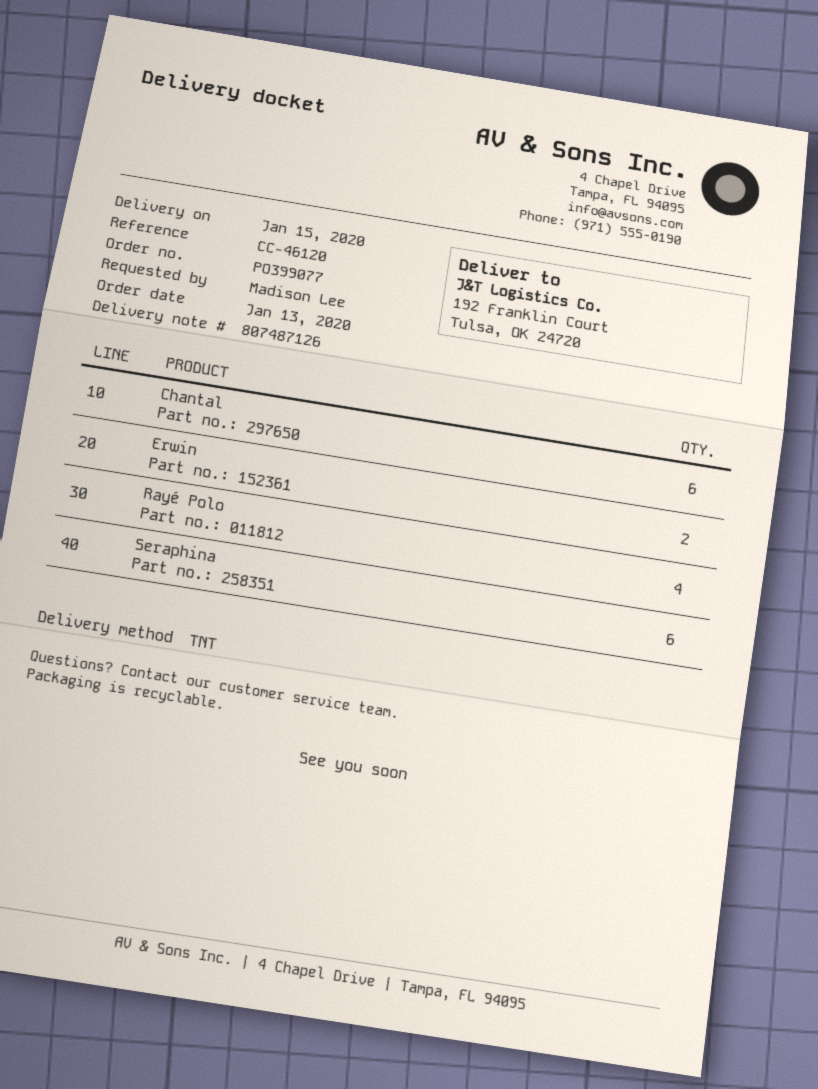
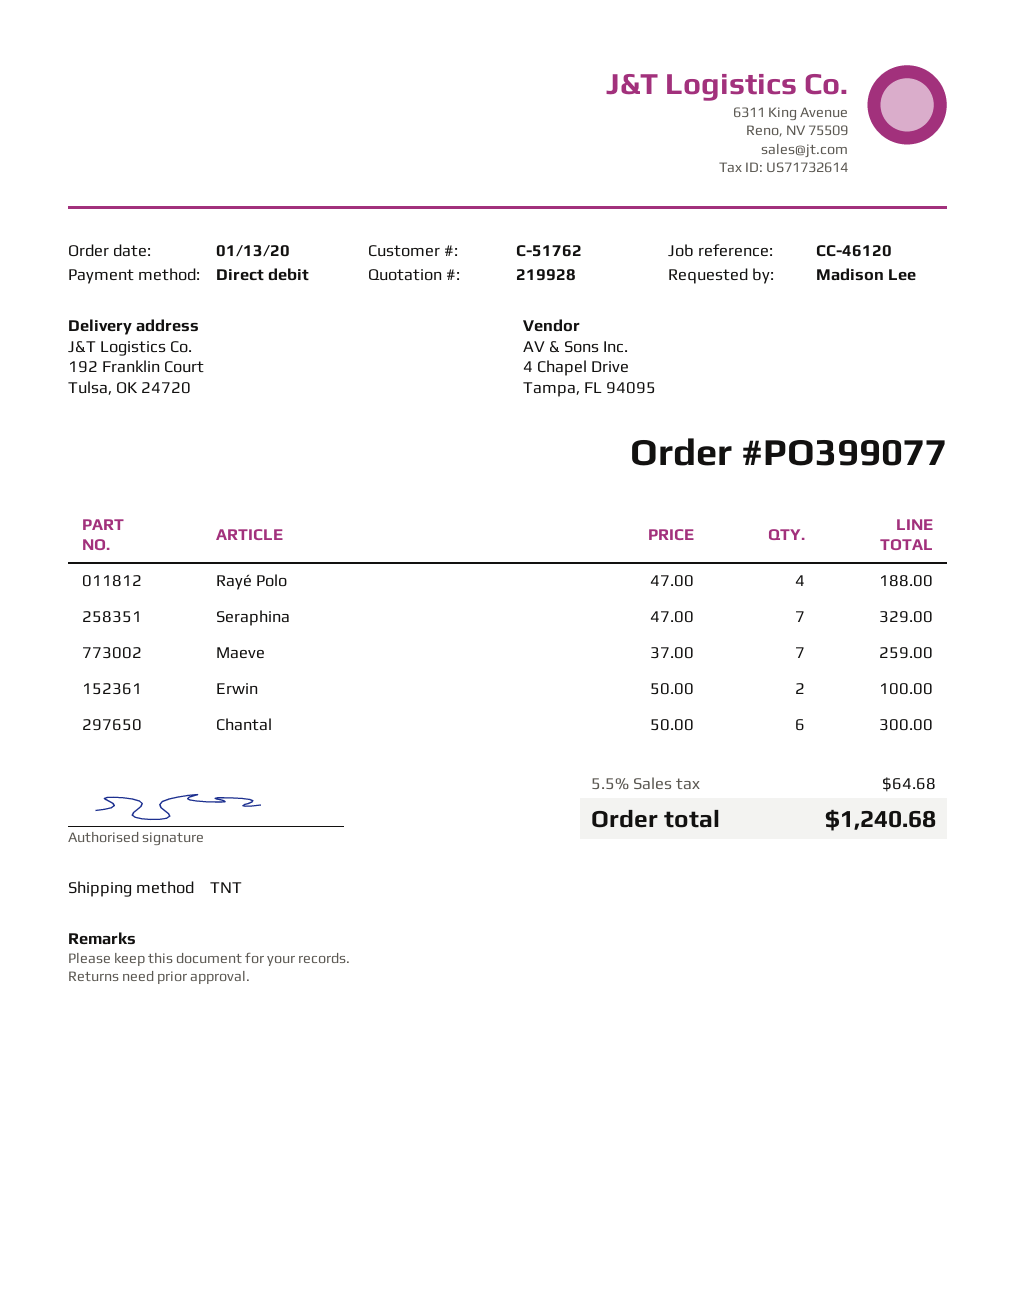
Seraphina: 6 -> 7
Maeve: none -> 7

